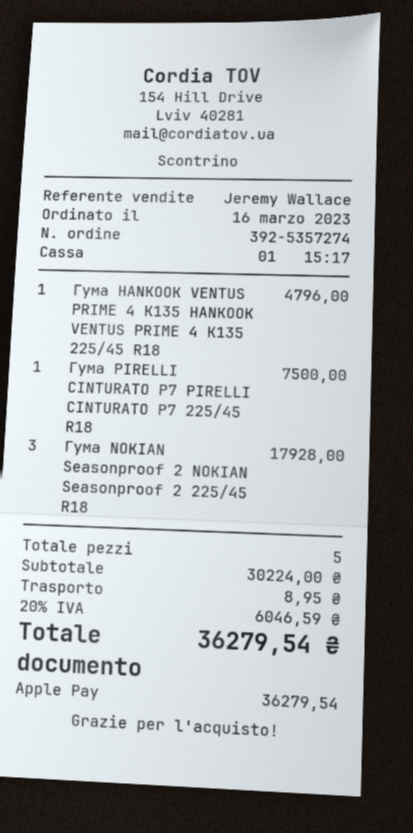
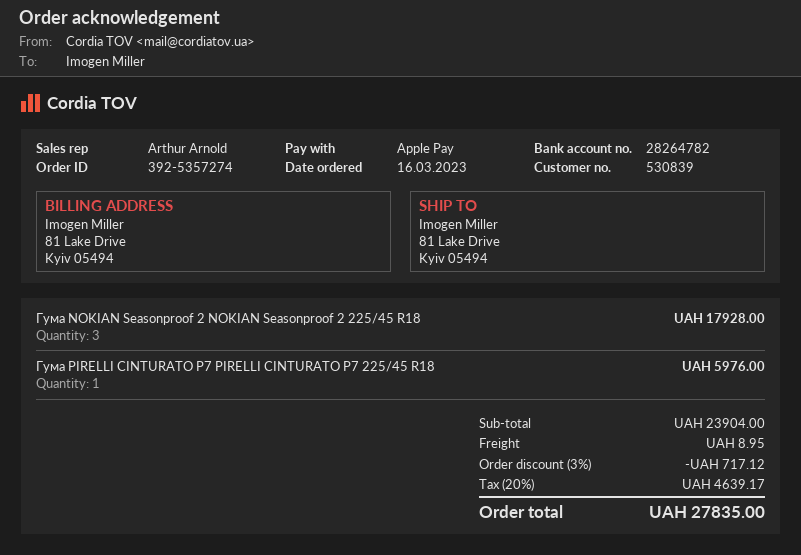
sales rep: Jeremy Wallace -> Arthur Arnold
Гума HANKOOK VENTUS PRIME 4 K135 HANKOOK VENTUS PRIME 4 K135 225/45 R18: 1 for 4796.00 -> none
Гума PIRELLI CINTURATO P7 PIRELLI CINTURATO P7 225/45 R18: 1 for 7500.00 -> 1 for 5976.00
subtotal: 30224.00 -> 23904.00
discount: none -> 3% = 717.12
tax: 20% = 6046.59 -> 20% = 4639.17
total: 36279.54 -> 27835.00

